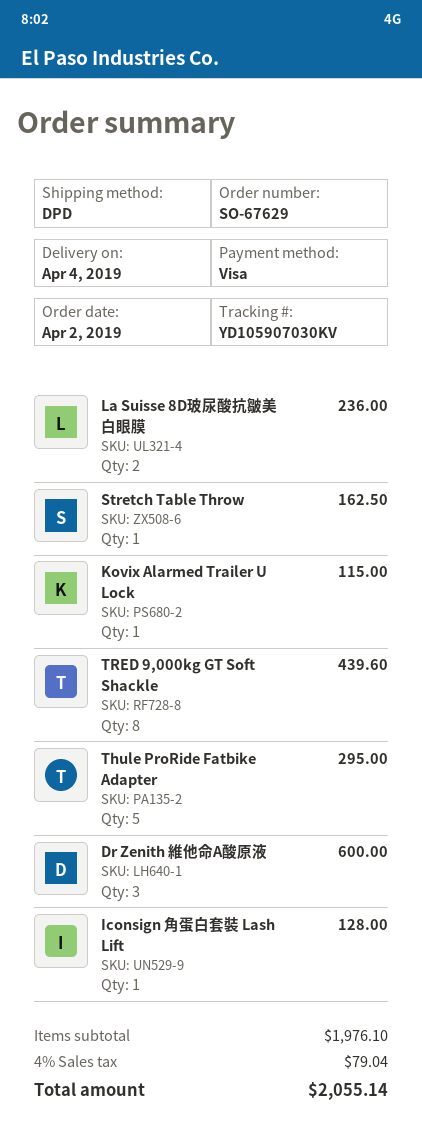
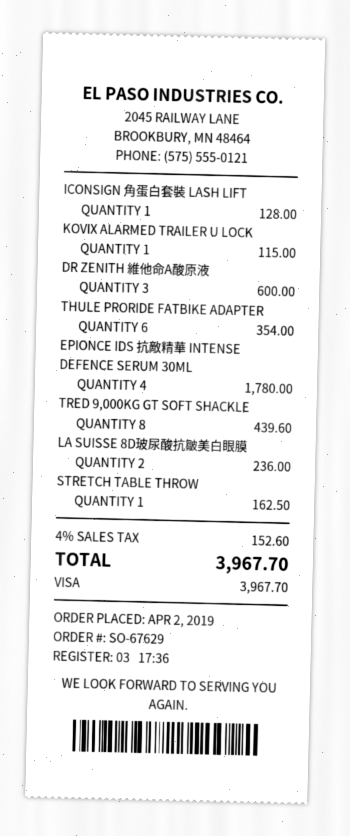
Thule ProRide Fatbike Adapter: 5 for 295.00 -> 6 for 354.00
EPIONCE IDS 抗敵精華 INTENSE DEFENCE SERUM 30ML: none -> 4 for 1780.00
tax: 4% = 79.04 -> 4% = 152.60
total: 2055.14 -> 3967.70

